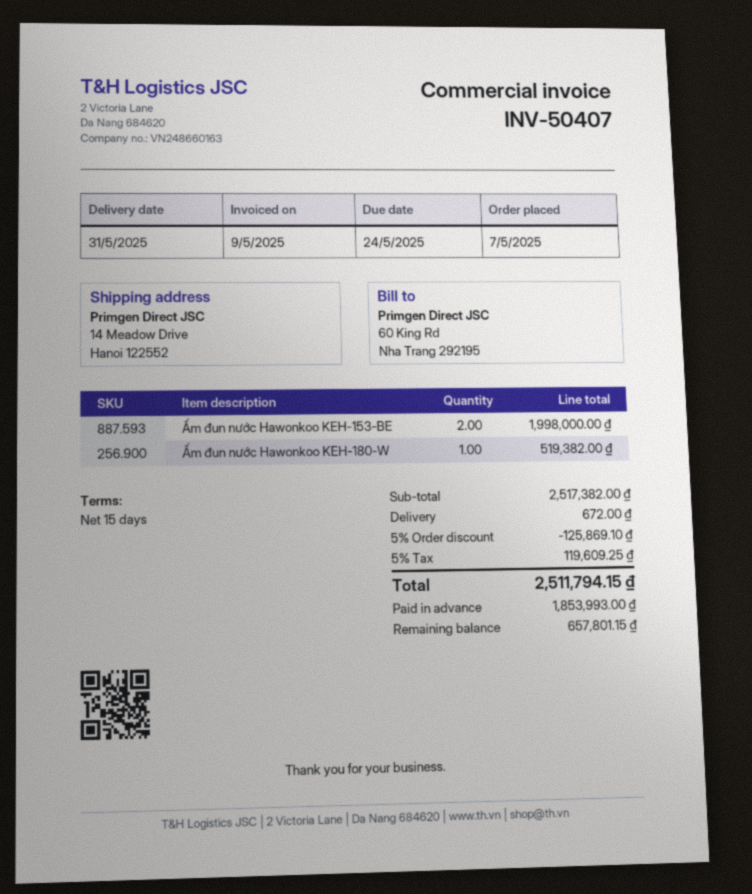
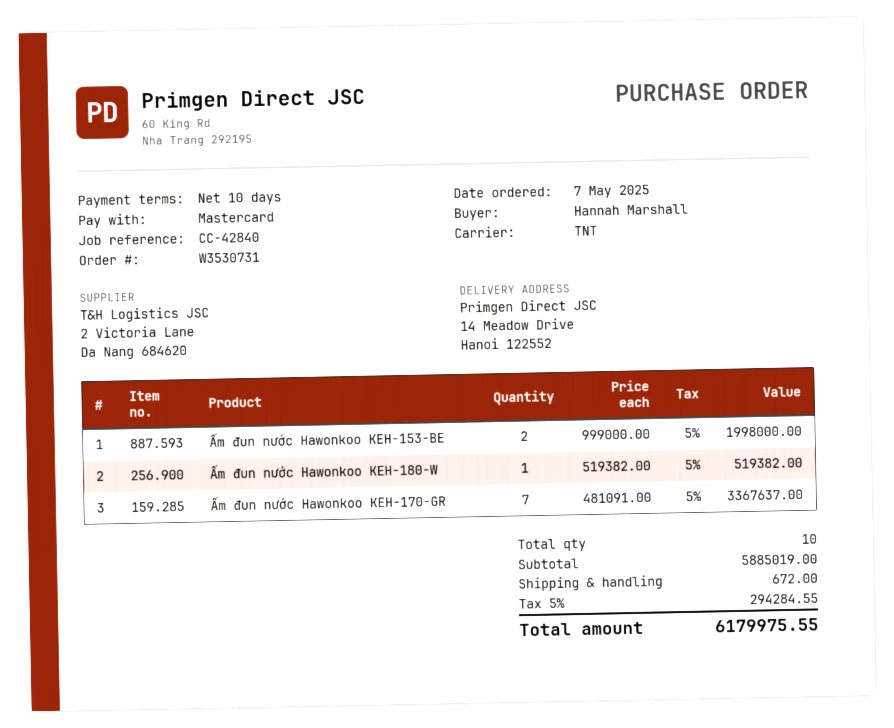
payment terms: 15 days -> 10 days
Ấm đun nước Hawonkoo KEH-170-GR: none -> 7 for 3367637.00
subtotal: 2517382.00 -> 5885019.00
discount: 5% = 125869.10 -> none
tax: 5% = 119609.25 -> 5% = 294284.55
total: 2511794.15 -> 6179975.55

